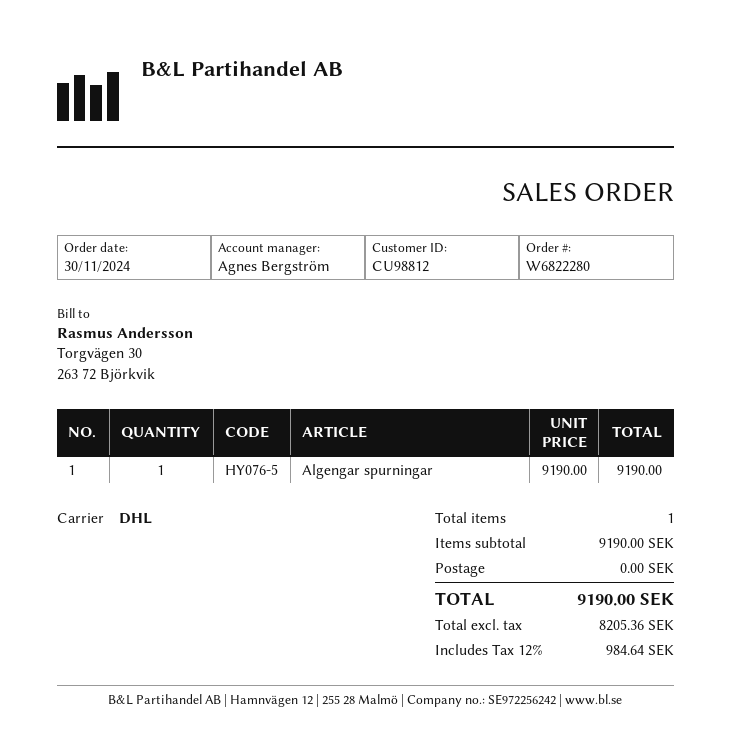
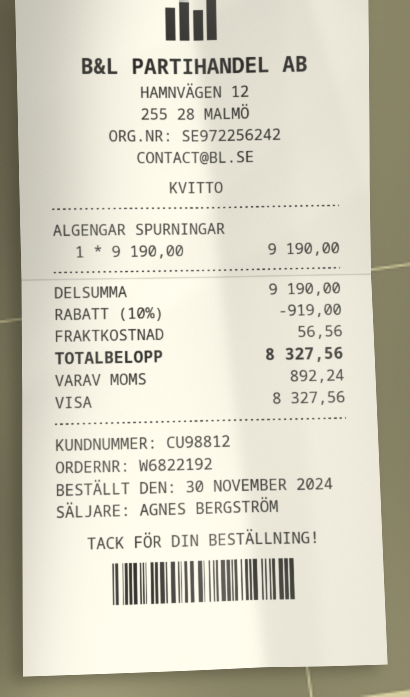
order number: W6822280 -> W6822192
discount: none -> 10% = 919.00
shipping: 0.00 -> 56.56
tax: 984.64 -> 892.24
total: 9190.00 -> 8327.56

